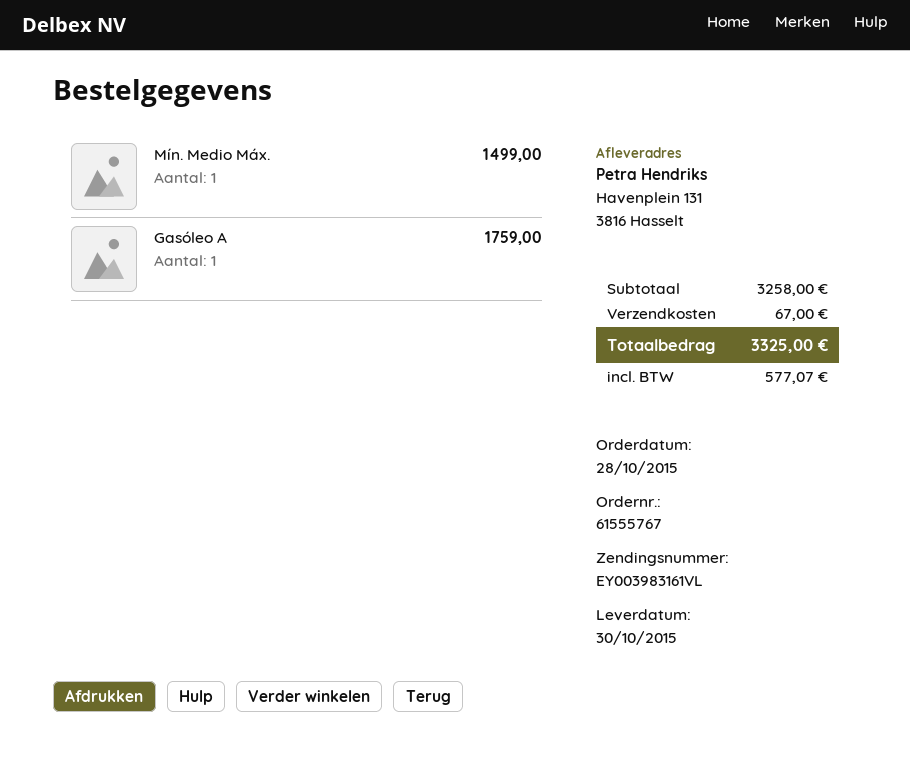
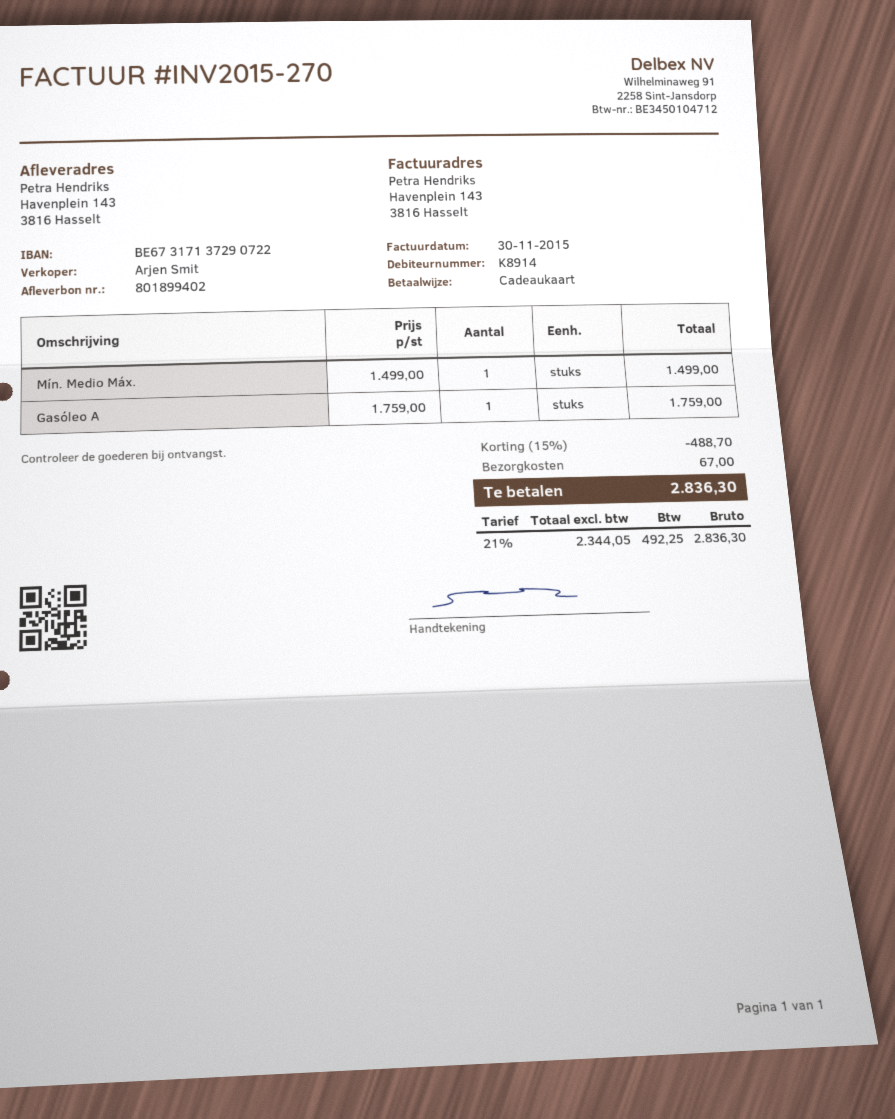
ship to: Havenplein 131, 3816 Hasselt -> Havenplein 143, 3816 Hasselt
discount: none -> 15% = 488.70
tax: 577.07 -> 492.25
total: 3325.00 -> 2836.30

